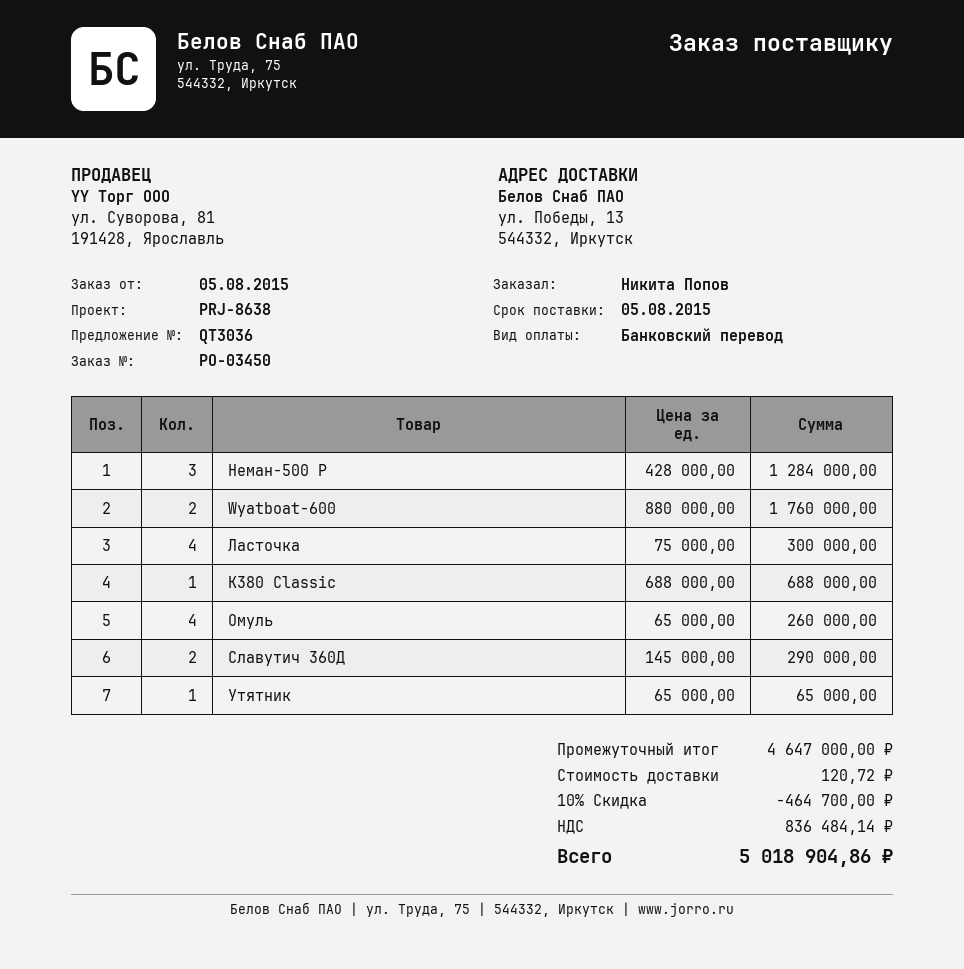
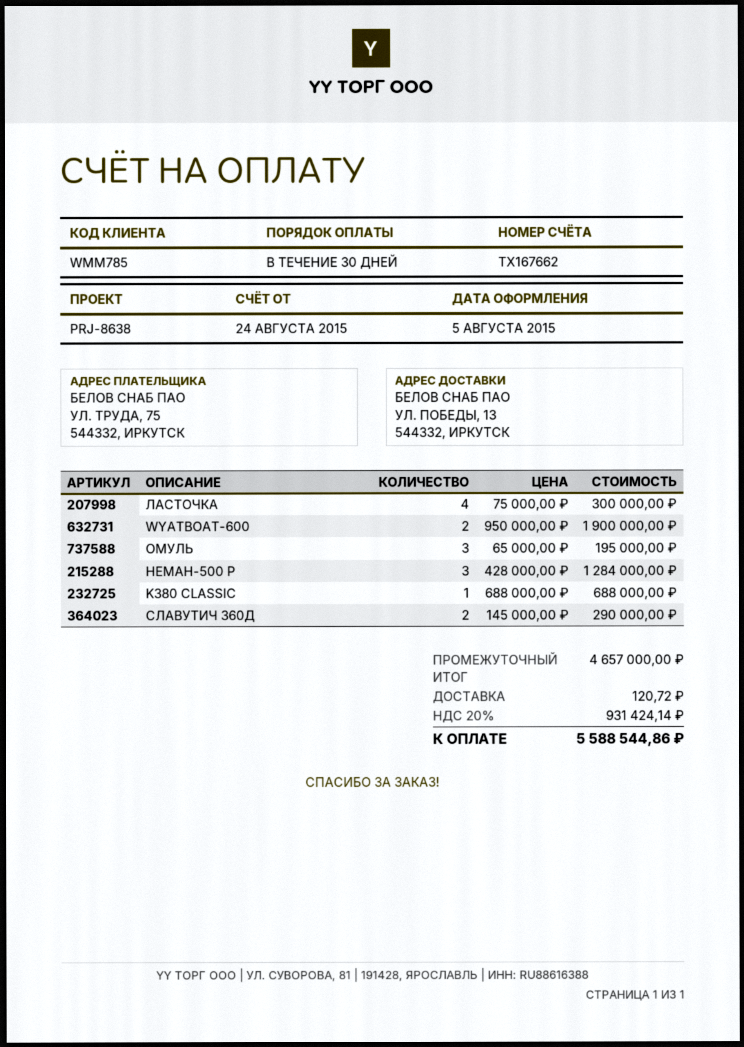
Wyatboat-600: 2 x 880000.00 = 1760000.00 -> 2 x 950000.00 = 1900000.00
Омуль: 4 x 65000.00 = 260000.00 -> 3 x 65000.00 = 195000.00
Утятник: 1 x 65000.00 = 65000.00 -> none
subtotal: 4647000.00 -> 4657000.00
discount: 10% = 464700.00 -> none
tax: 836484.14 -> 931424.14
total: 5018904.86 -> 5588544.86

